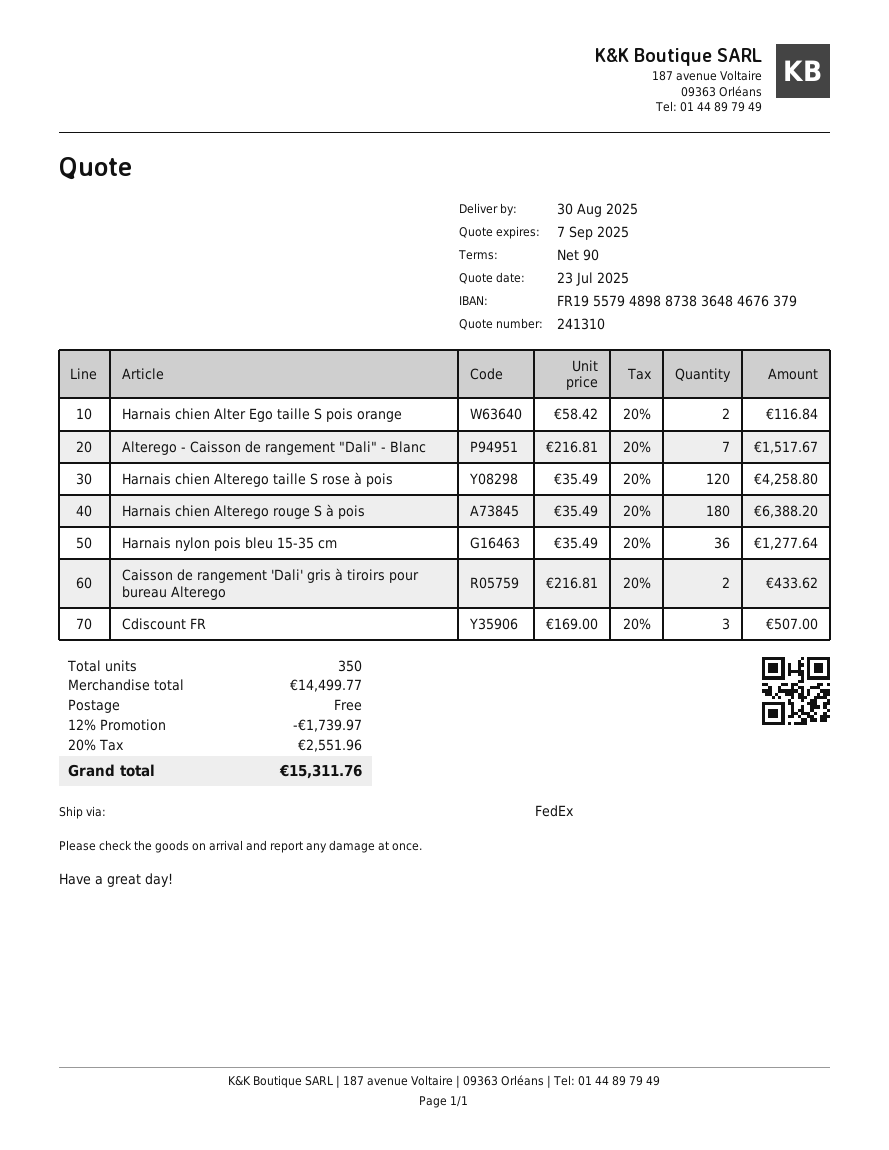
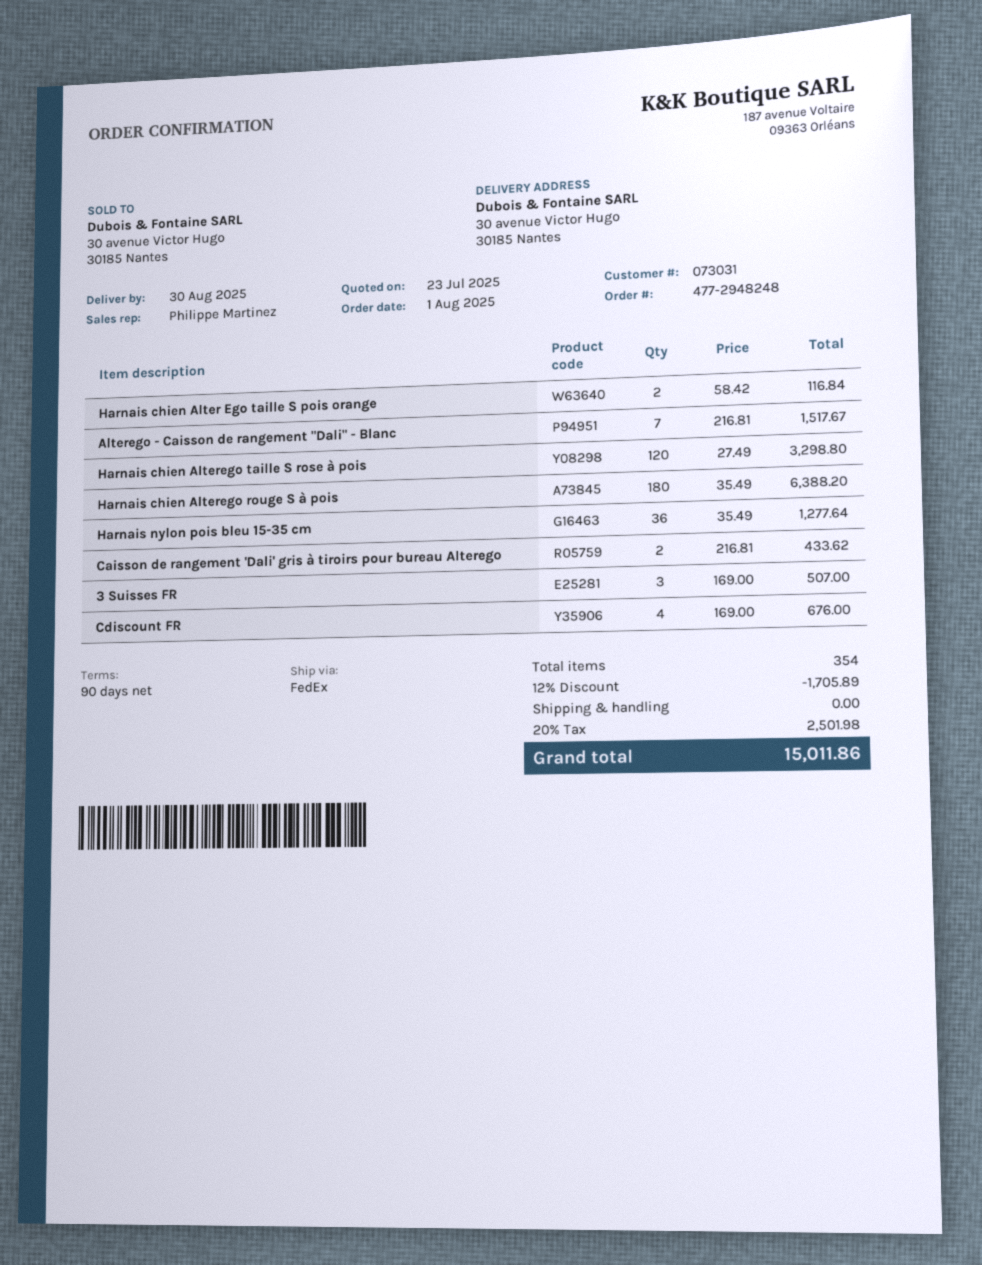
Harnais chien Alterego taille S rose à pois: 120 x 35.49 = 4258.80 -> 120 x 27.49 = 3298.80
Cdiscount FR: 3 x 169.00 = 507.00 -> 4 x 169.00 = 676.00
3 Suisses FR: none -> 3 x 169.00 = 507.00
total quantity: 350 -> 354
discount: 12% = 1739.97 -> 12% = 1705.89
tax: 20% = 2551.96 -> 20% = 2501.98
total: 15311.76 -> 15011.86

